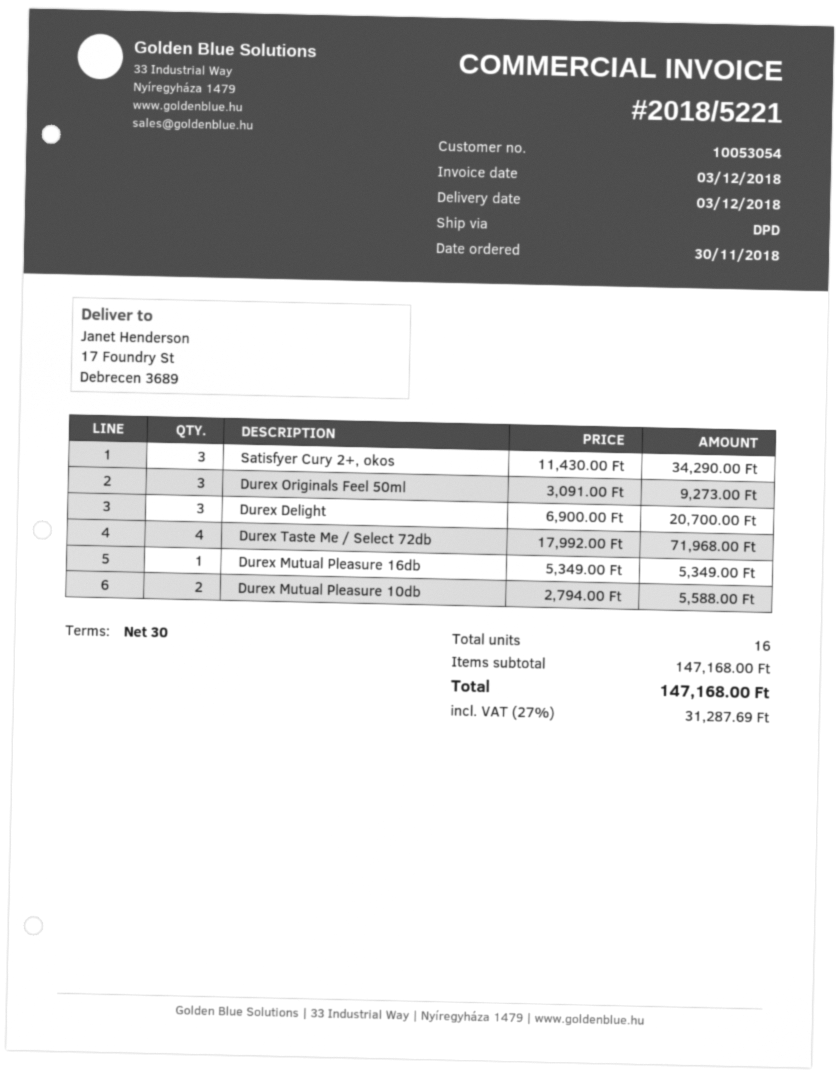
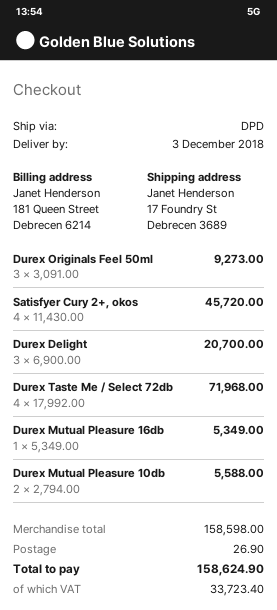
Satisfyer Cury 2+, okos: 3 x 11430.00 = 34290.00 -> 4 x 11430.00 = 45720.00
subtotal: 147168.00 -> 158598.00
shipping: none -> 26.90
tax: 31287.69 -> 33723.40
total: 147168.00 -> 158624.90

